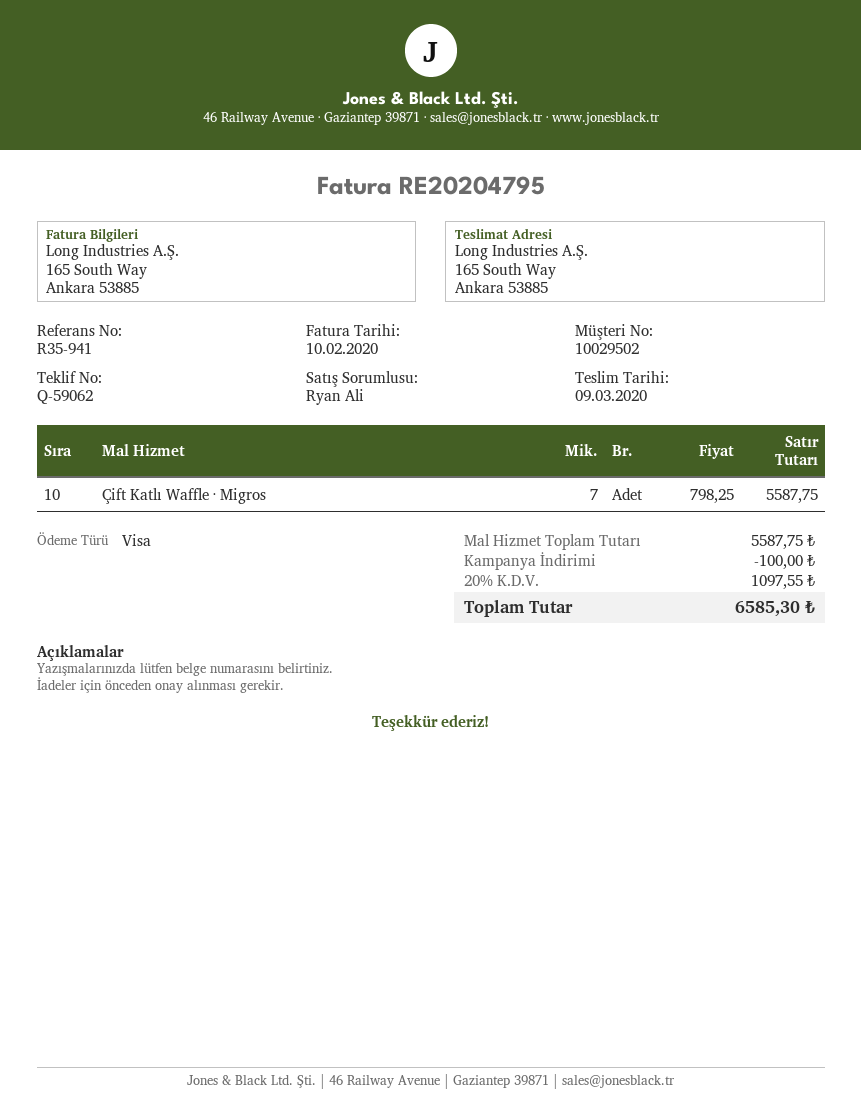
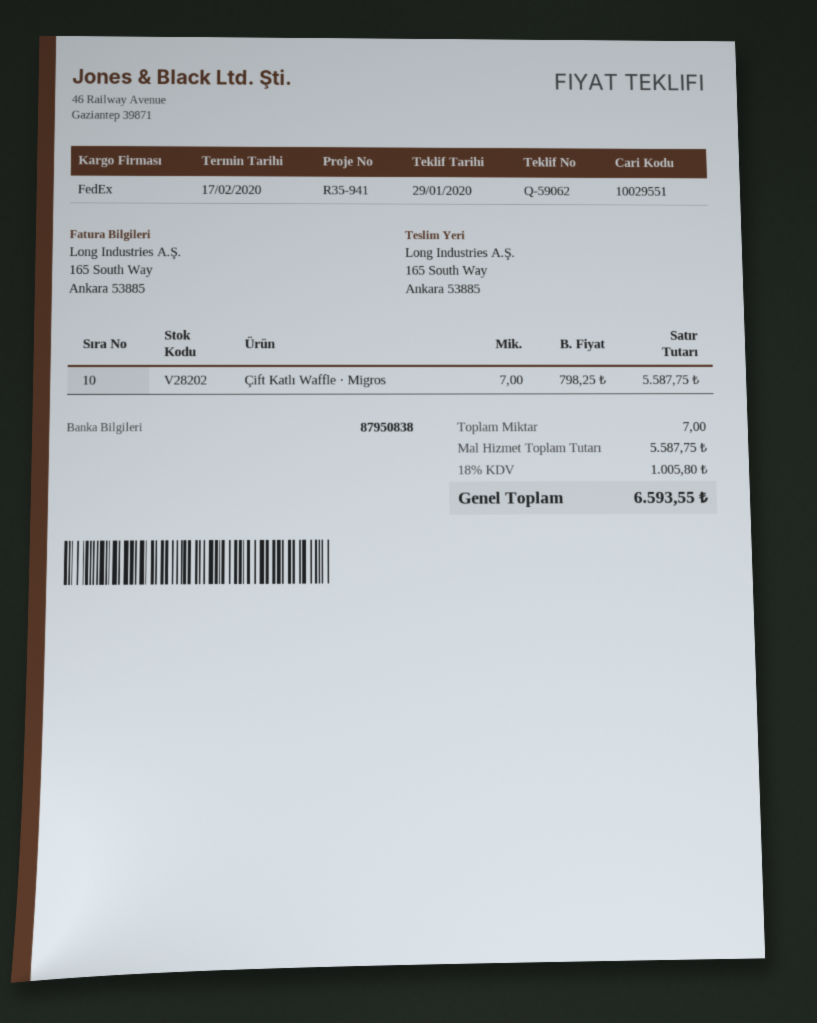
delivery date: 2020-03-09 -> 2020-02-17
customer number: 10029502 -> 10029551
discount: 100.00 -> none
tax: 20% = 1097.55 -> 18% = 1005.80
total: 6585.30 -> 6593.55

